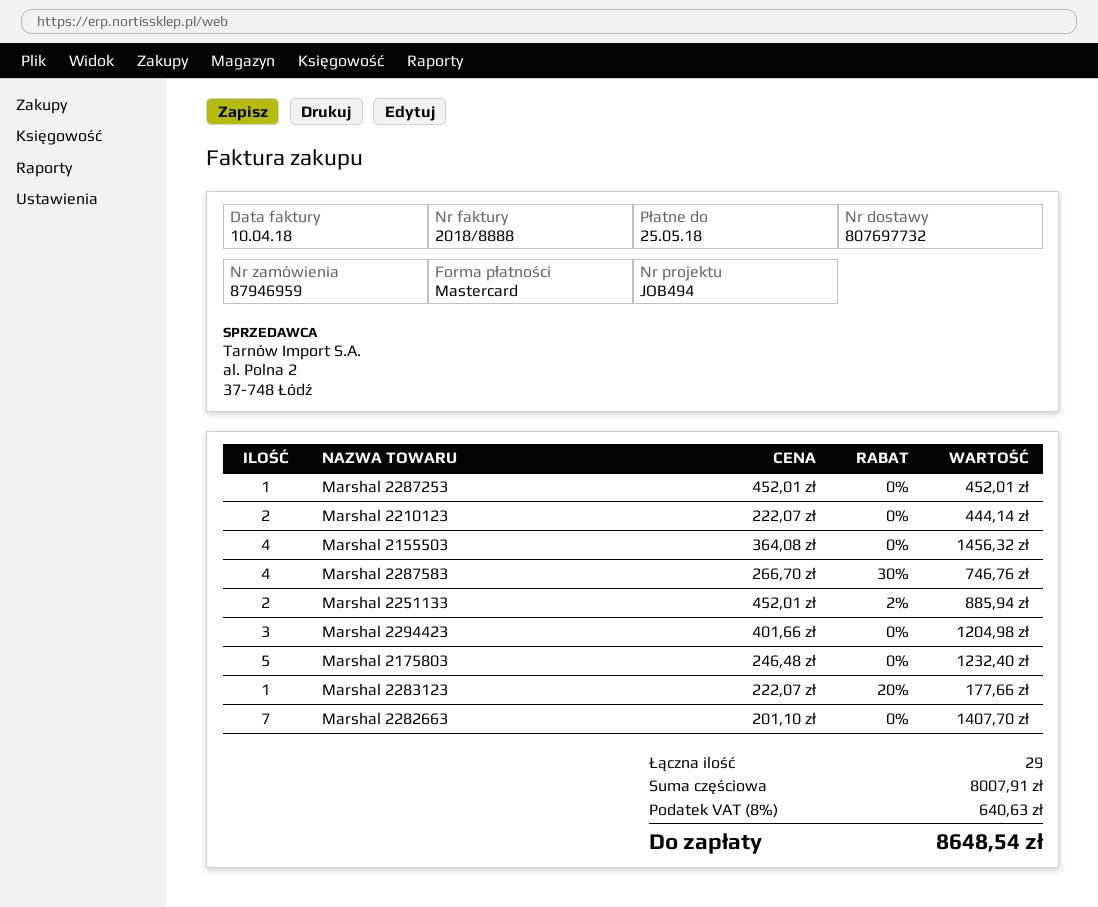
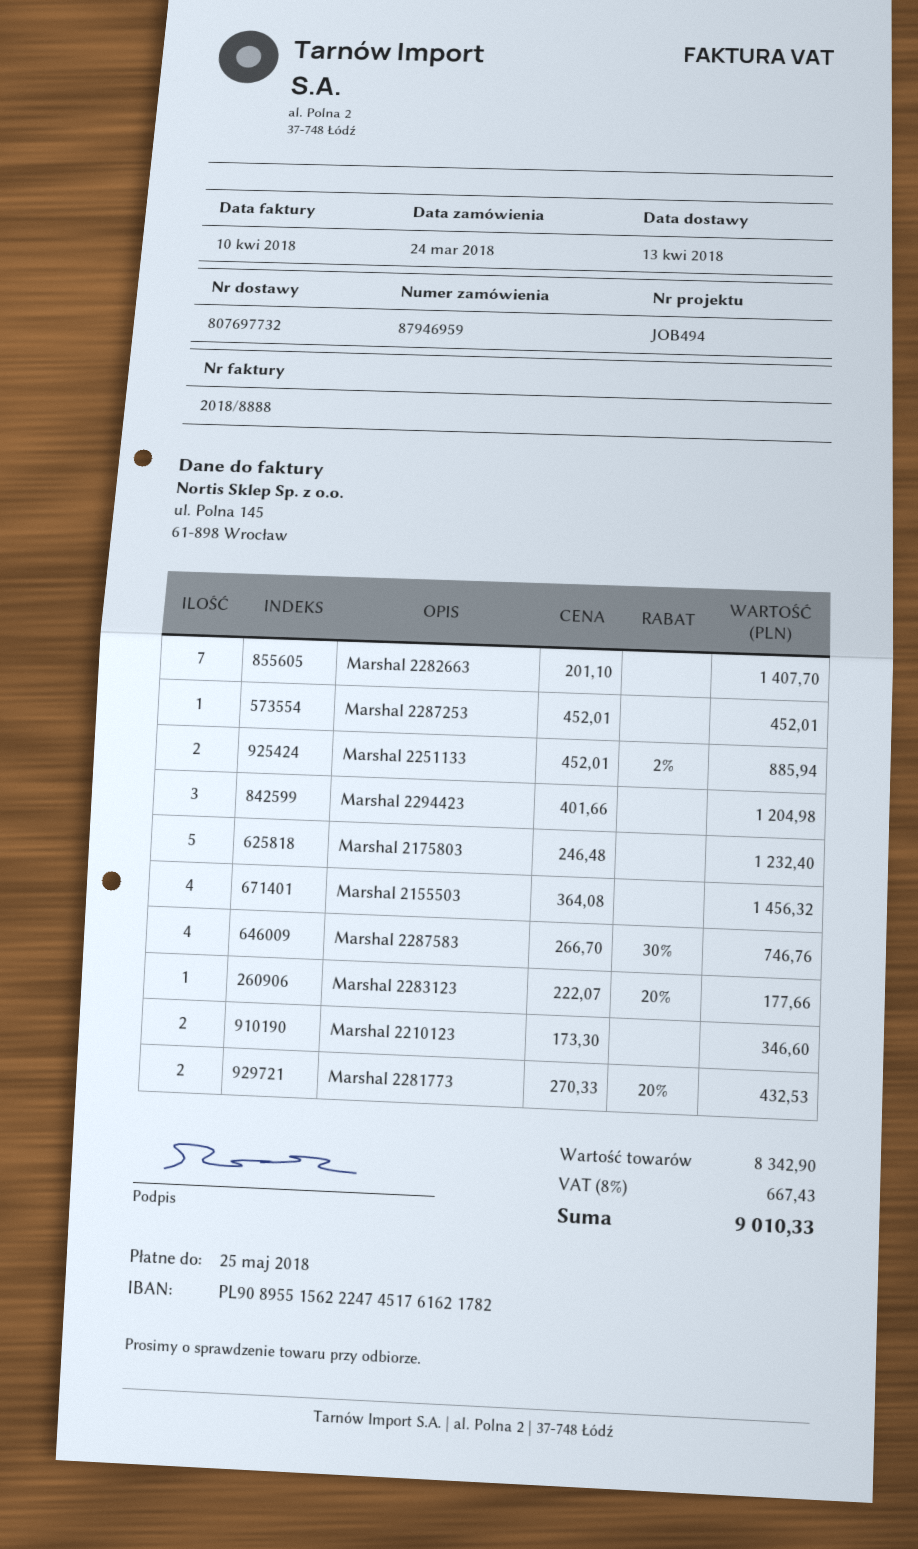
Marshal 2210123: 2 x 222.07 = 444.14 -> 2 x 173.30 = 346.60
Marshal 2281773: none -> 2 x 270.33 - 20% = 432.53
subtotal: 8007.91 -> 8342.90
tax: 8% = 640.63 -> 8% = 667.43
total: 8648.54 -> 9010.33

